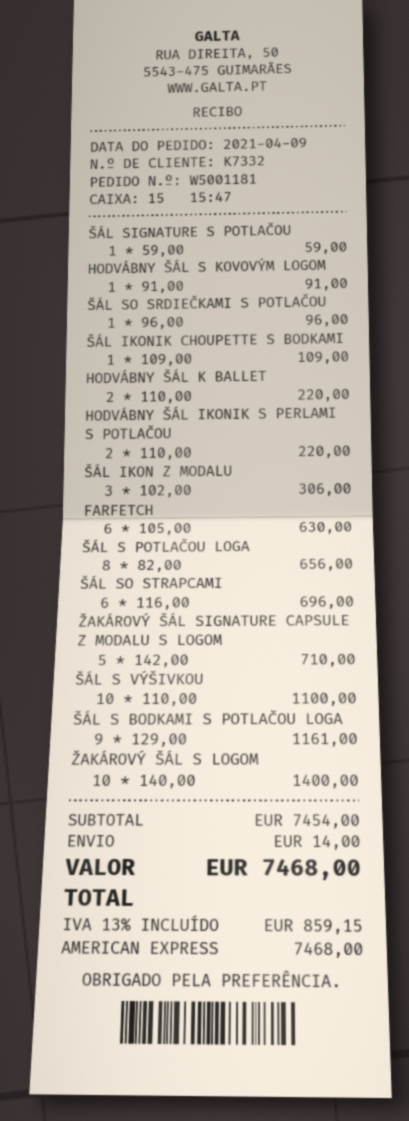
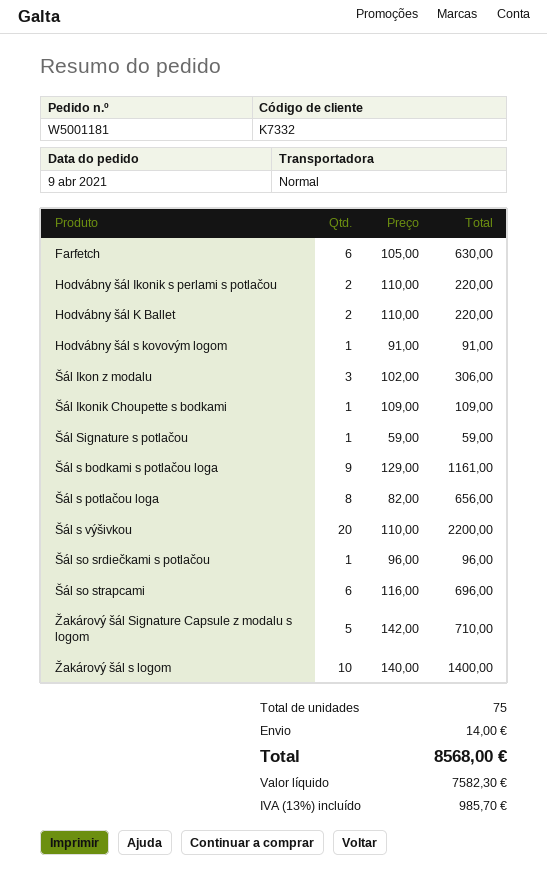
ŠÁL S VÝŠIVKOU: 10 x 110.00 = 1100.00 -> 20 x 110.00 = 2200.00
tax: 13% = 859.15 -> 13% = 985.70
total: 7468.00 -> 8568.00

